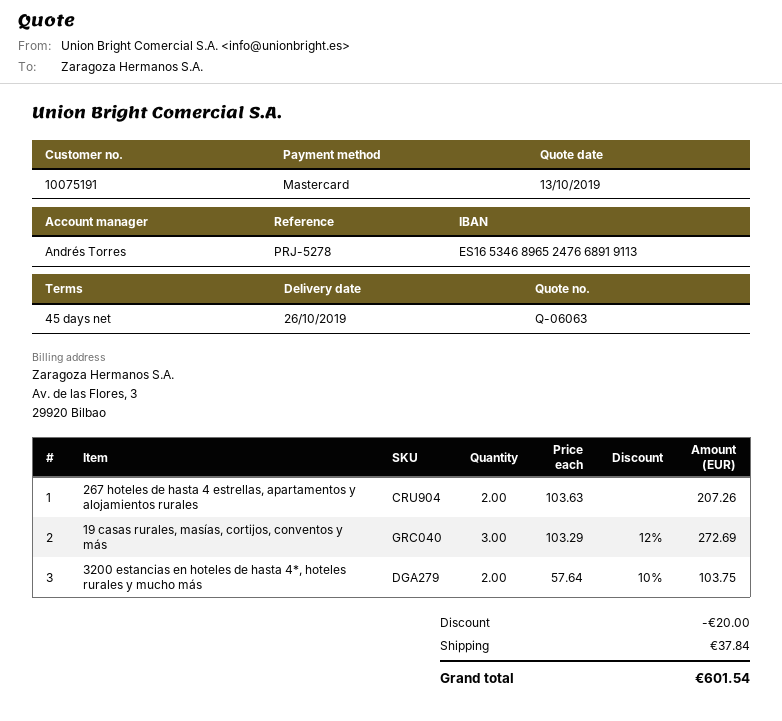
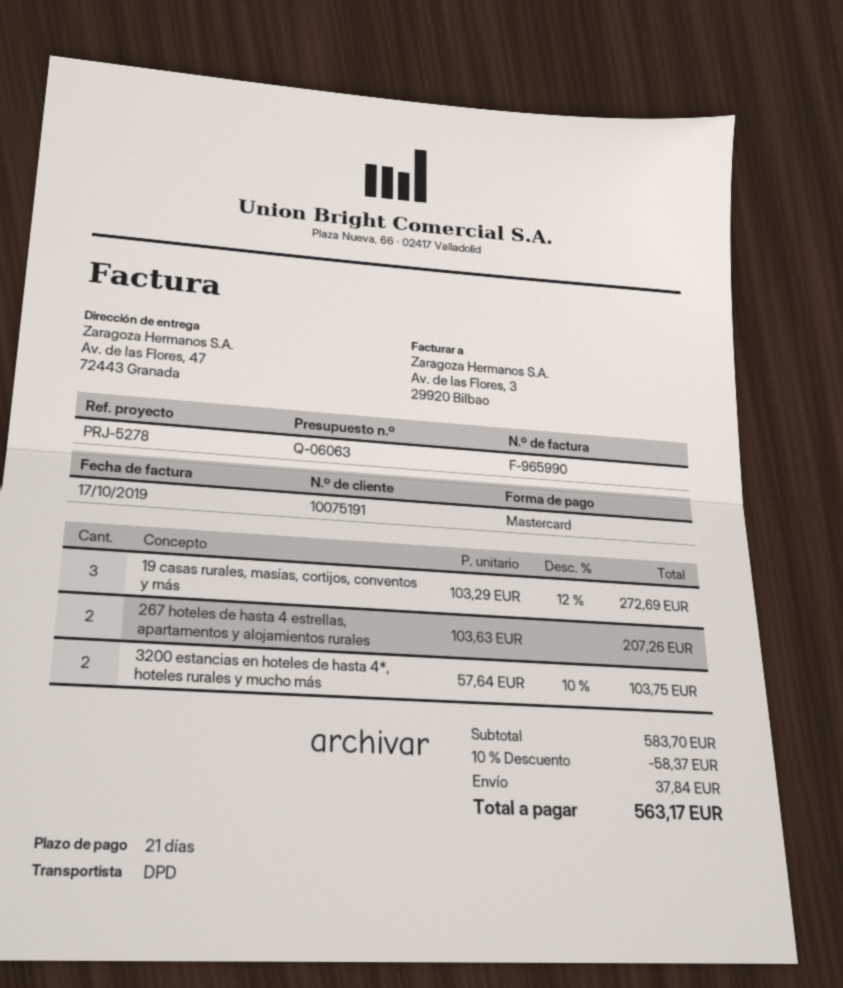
payment terms: 45 days -> 21 days
discount: 20.00 -> 58.37
total: 601.54 -> 563.17

